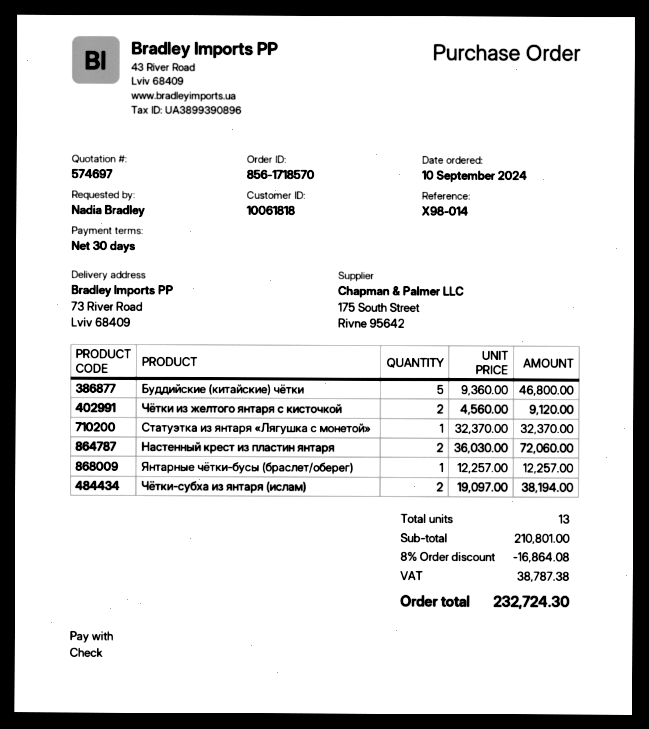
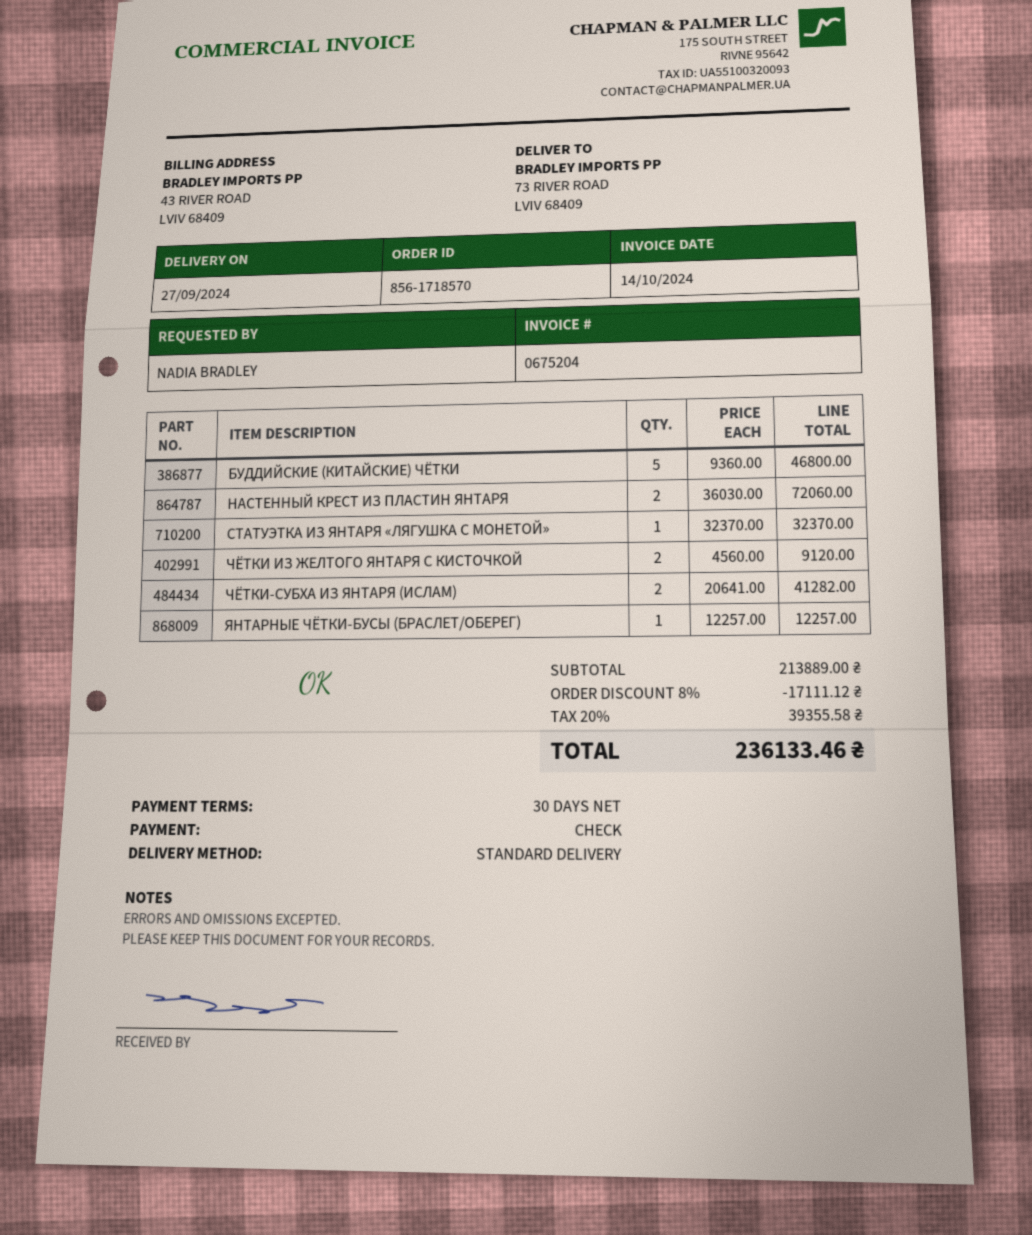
Чётки-субха из янтаря (ислам): 2 x 19097.00 = 38194.00 -> 2 x 20641.00 = 41282.00
subtotal: 210801.00 -> 213889.00
discount: 8% = 16864.08 -> 8% = 17111.12
tax: 38787.38 -> 39355.58
total: 232724.30 -> 236133.46

